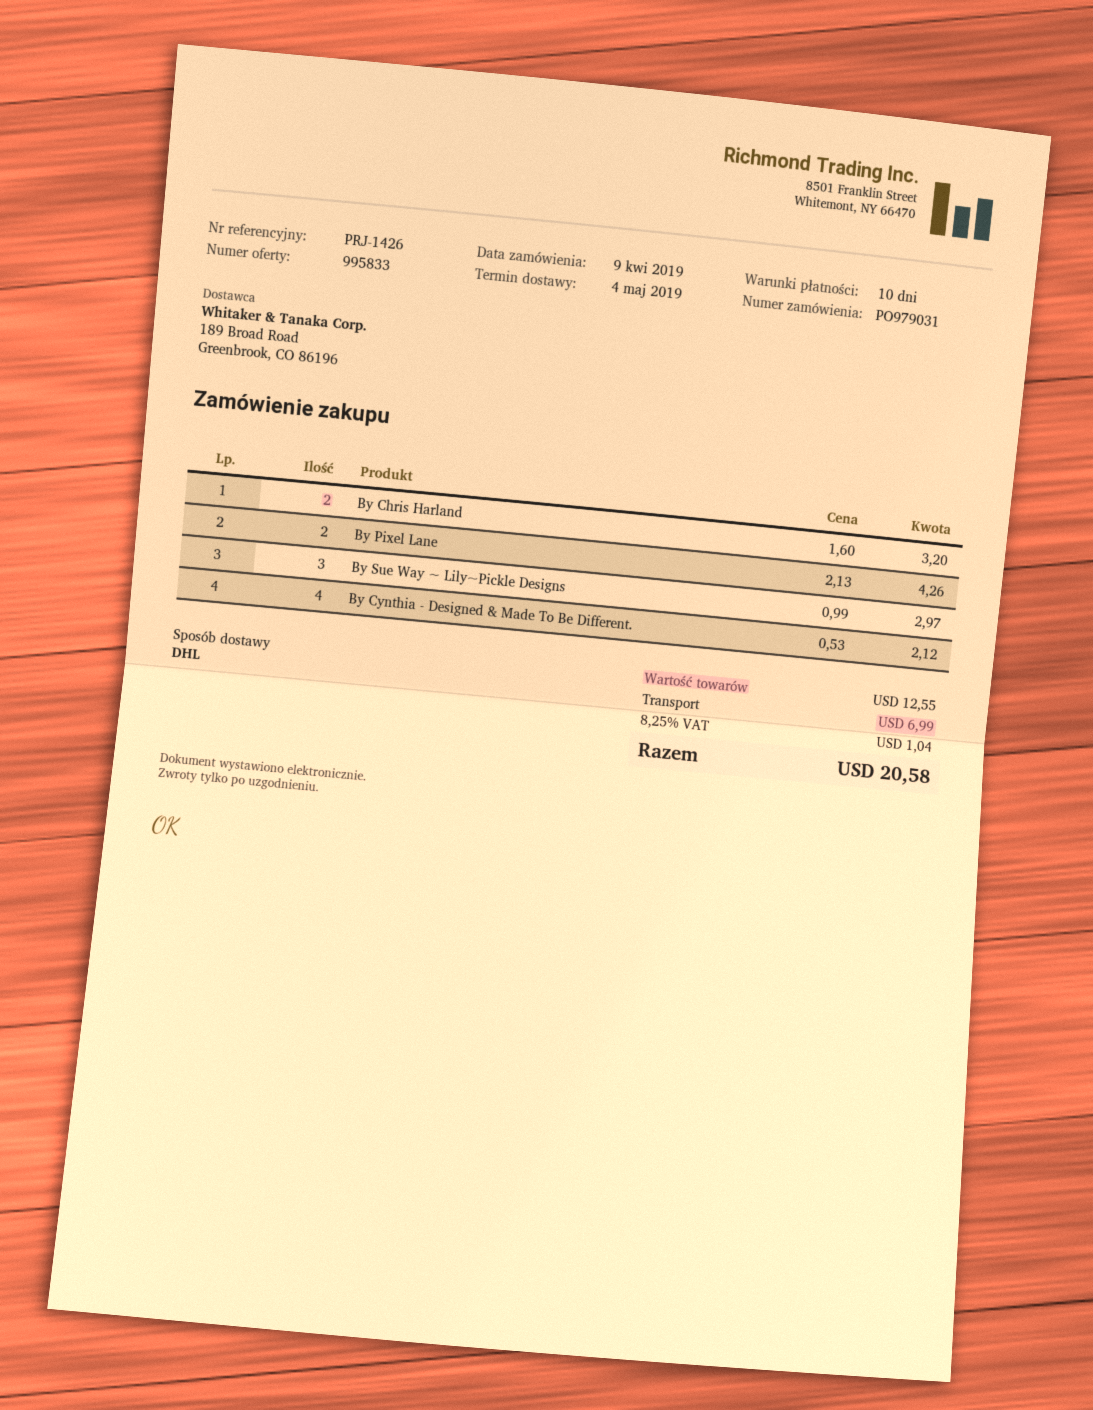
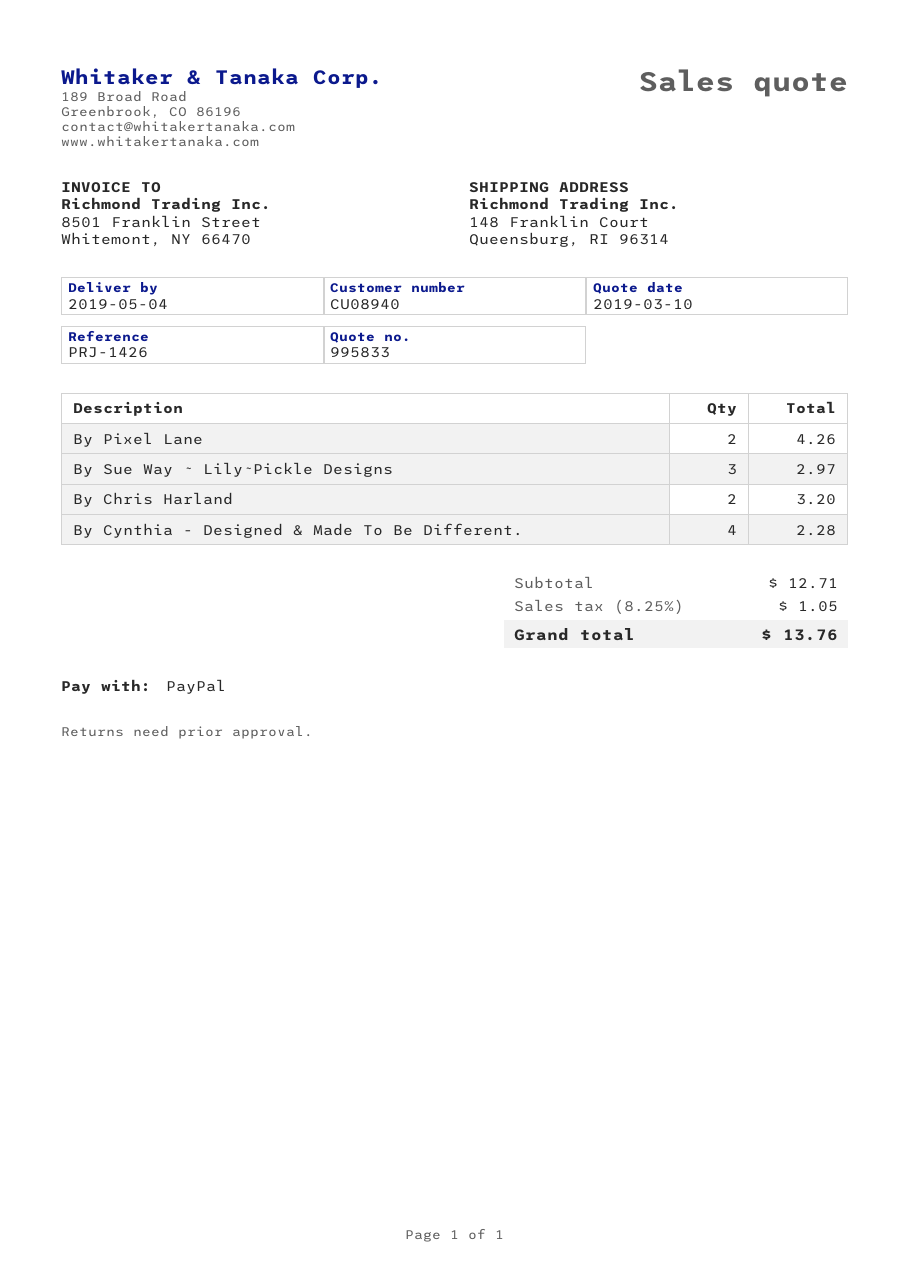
By Cynthia - Designed & Made To Be Different.: 4 for 2.12 -> 4 for 2.28
subtotal: 12.55 -> 12.71
shipping: 6.99 -> none
tax: 8.25% = 1.04 -> 8.25% = 1.05
total: 20.58 -> 13.76

